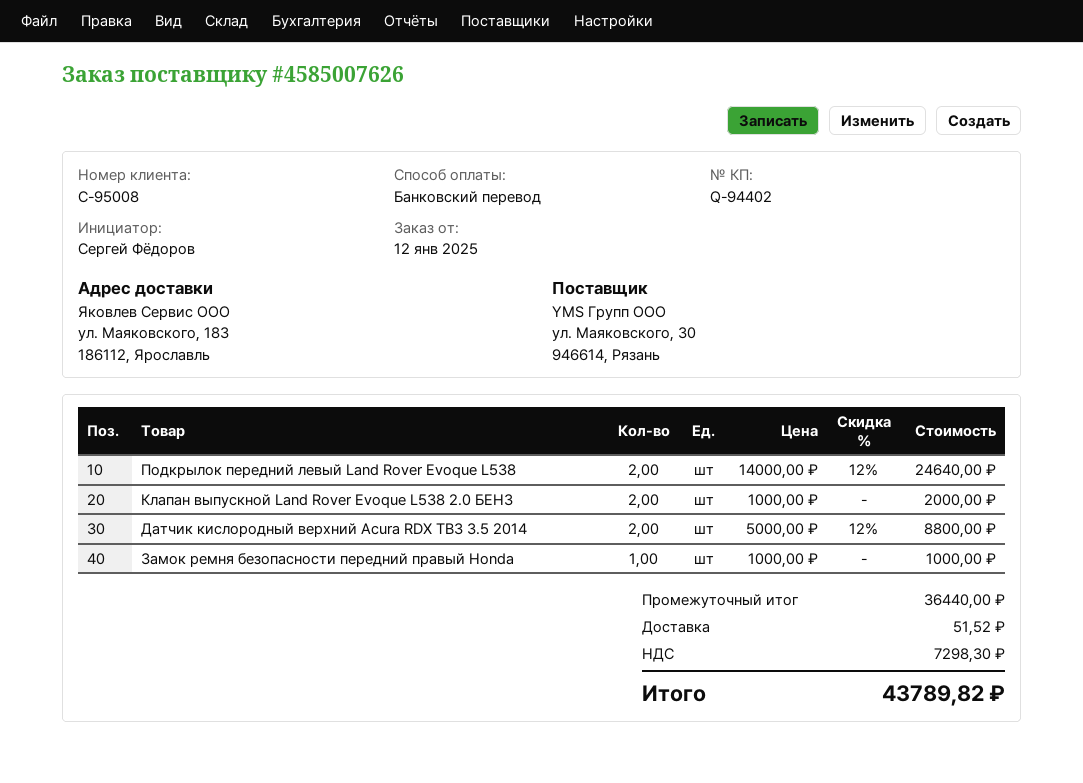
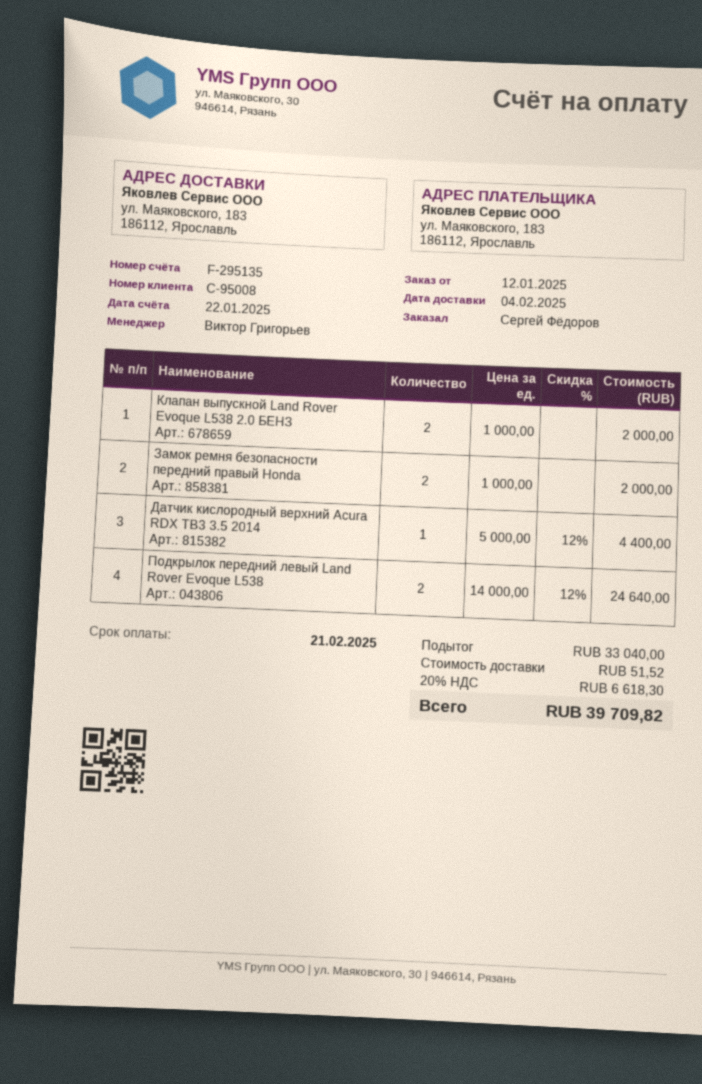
Датчик кислородный верхний Acura RDX TB3 3.5 2014: 2 x 5000.00 - 12% = 8800.00 -> 1 x 5000.00 - 12% = 4400.00
Замок ремня безопасности передний правый Honda: 1 x 1000.00 = 1000.00 -> 2 x 1000.00 = 2000.00
subtotal: 36440.00 -> 33040.00
tax: 7298.30 -> 6618.30
total: 43789.82 -> 39709.82

